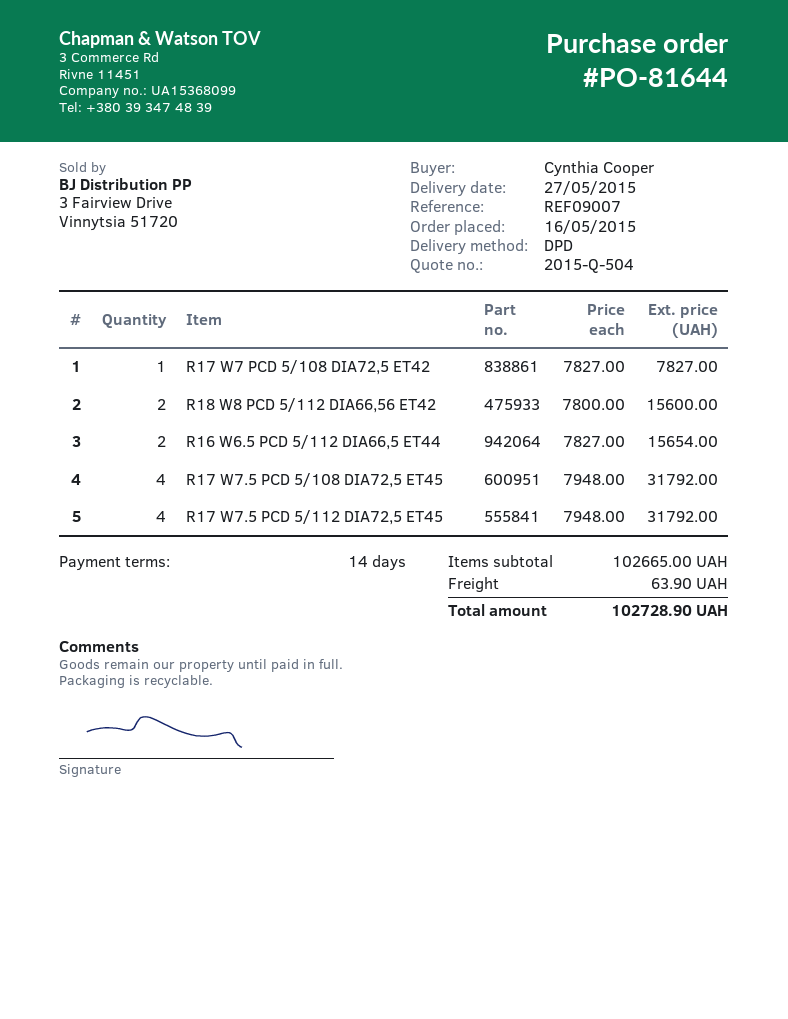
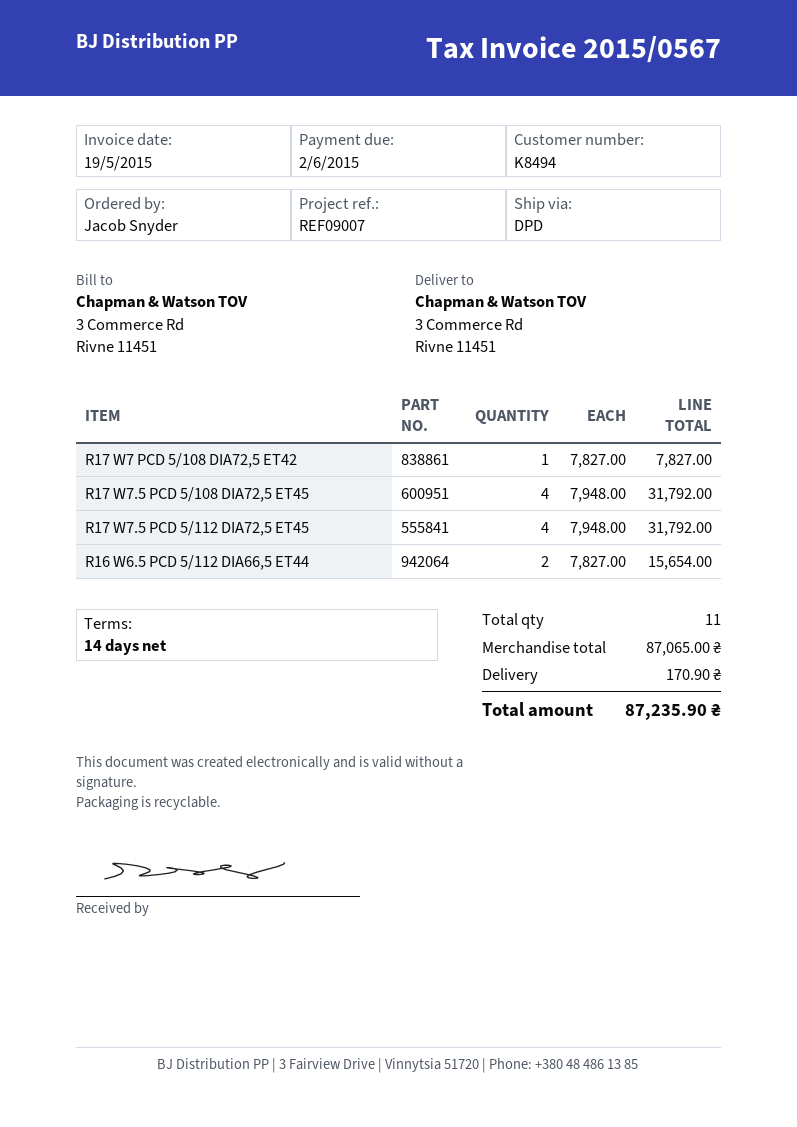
ordered by: Cynthia Cooper -> Jacob Snyder
R18 W8 PCD 5/112 DIA66,56 ET42: 2 x 7800.00 = 15600.00 -> none
subtotal: 102665.00 -> 87065.00
shipping: 63.90 -> 170.90
total: 102728.90 -> 87235.90

